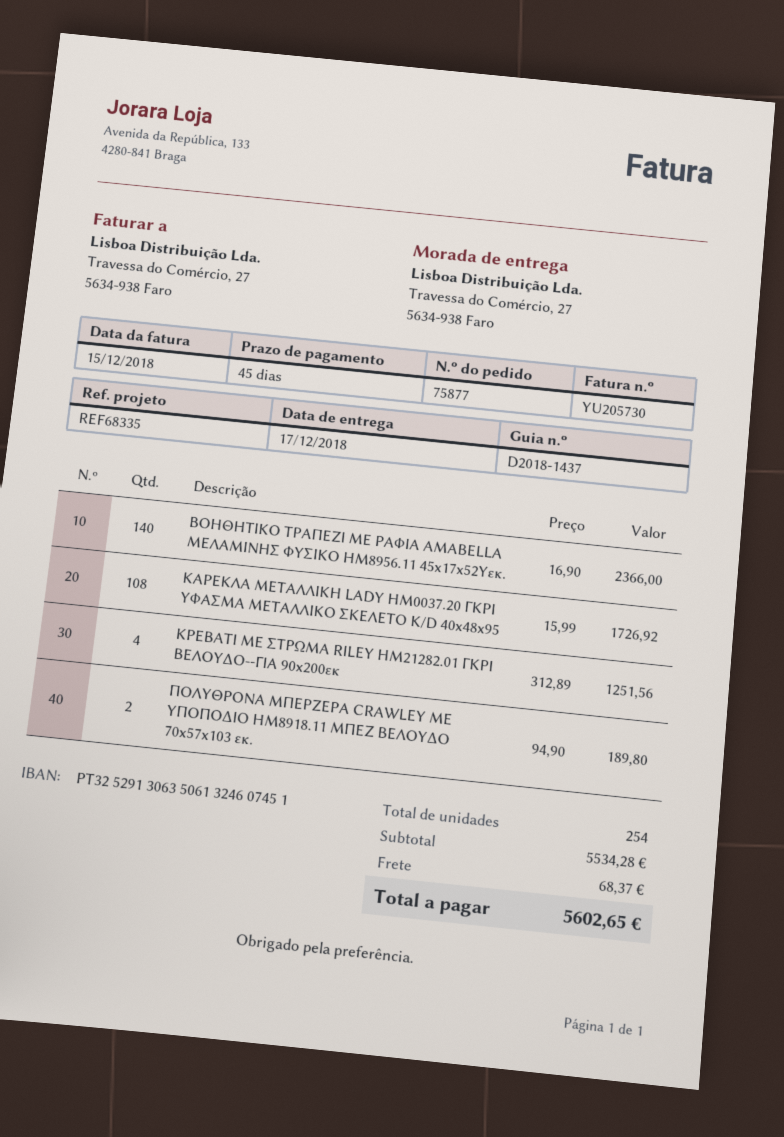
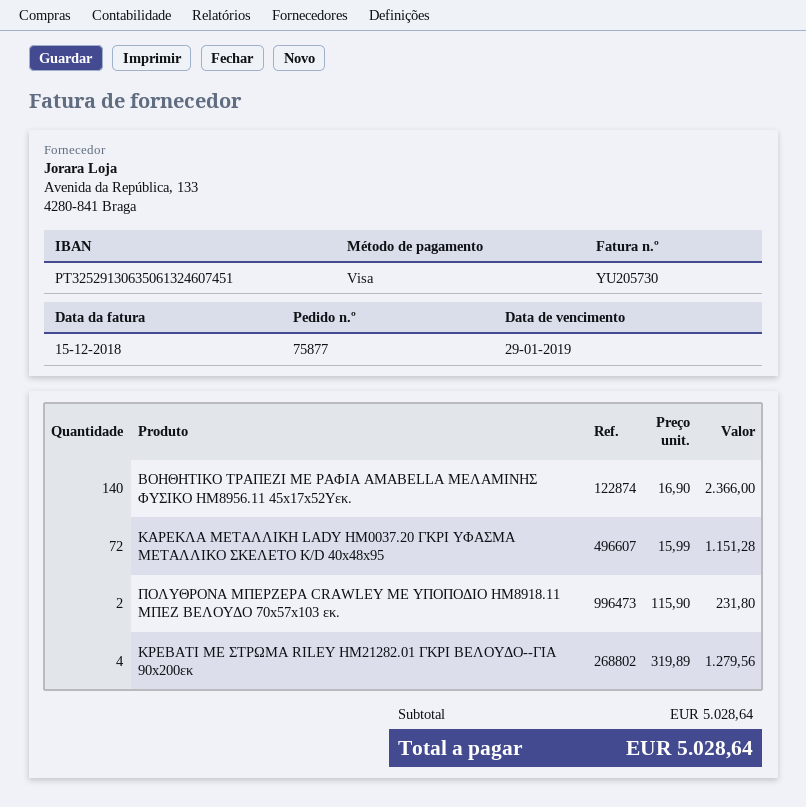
ΚΑΡΕΚΛΑ ΜΕΤΑΛΛΙΚΗ LADY HM0037.20 ΓΚΡΙ ΥΦΑΣΜΑ ΜΕΤΑΛΛΙΚΟ ΣΚΕΛΕΤΟ K/D 40x48x95: 108 x 15.99 = 1726.92 -> 72 x 15.99 = 1151.28
ΚΡΕΒΑΤΙ ΜΕ ΣΤΡΩΜΑ RILEY HM21282.01 ΓΚΡΙ ΒΕΛΟΥΔΟ--ΓΙΑ 90x200εκ: 4 x 312.89 = 1251.56 -> 4 x 319.89 = 1279.56
ΠΟΛΥΘΡΟΝΑ ΜΠΕΡΖΕΡΑ CRAWLEY ΜΕ ΥΠΟΠΟΔΙΟ HM8918.11 ΜΠΕΖ ΒΕΛΟΥΔΟ 70x57x103 εκ.: 2 x 94.90 = 189.80 -> 2 x 115.90 = 231.80
subtotal: 5534.28 -> 5028.64
shipping: 68.37 -> none
total: 5602.65 -> 5028.64

